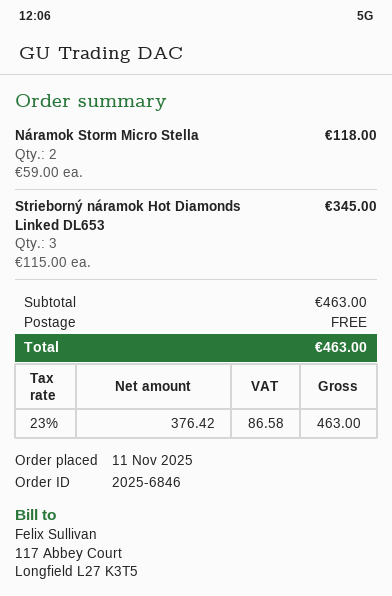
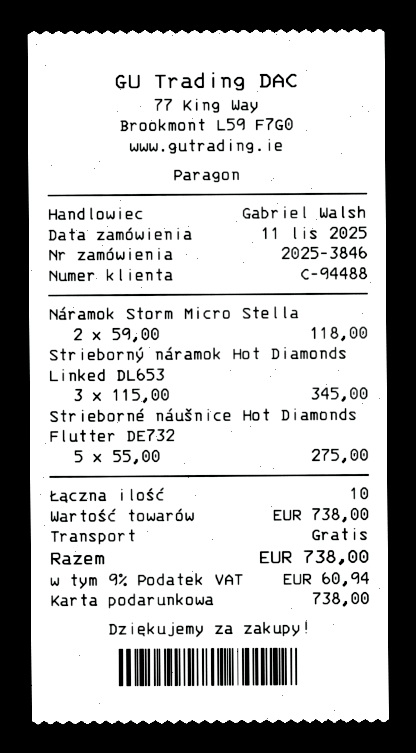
order number: 2025-6846 -> 2025-3846
Strieborné náušnice Hot Diamonds Flutter DE732: none -> 5 x 55.00 = 275.00
subtotal: 463.00 -> 738.00
tax: 23% = 86.58 -> 9% = 60.94
total: 463.00 -> 738.00

